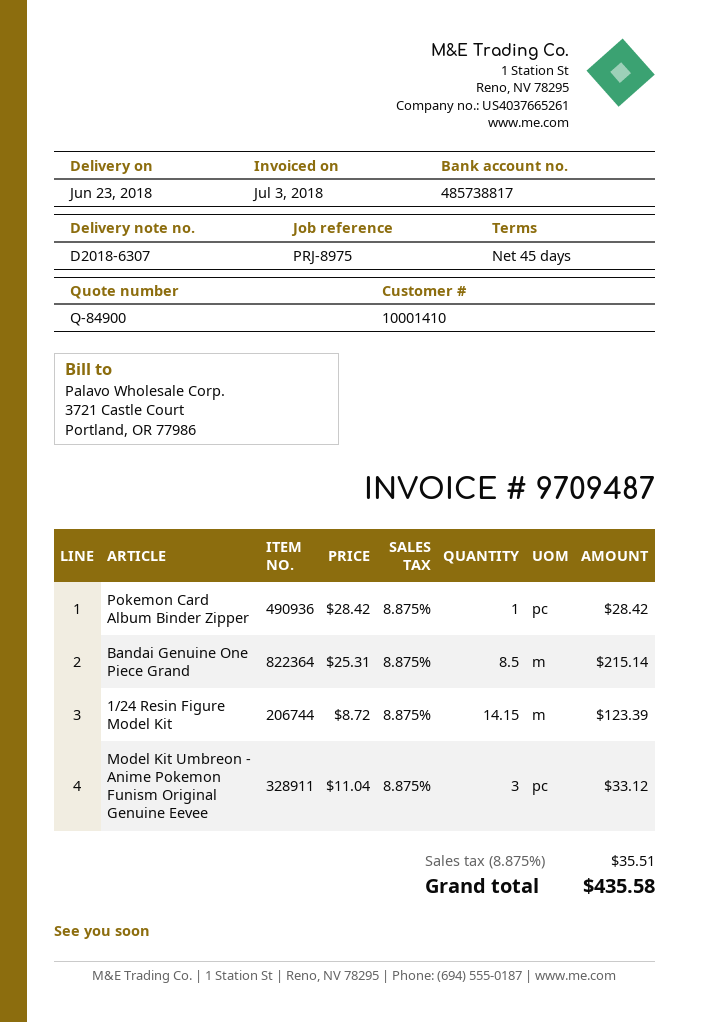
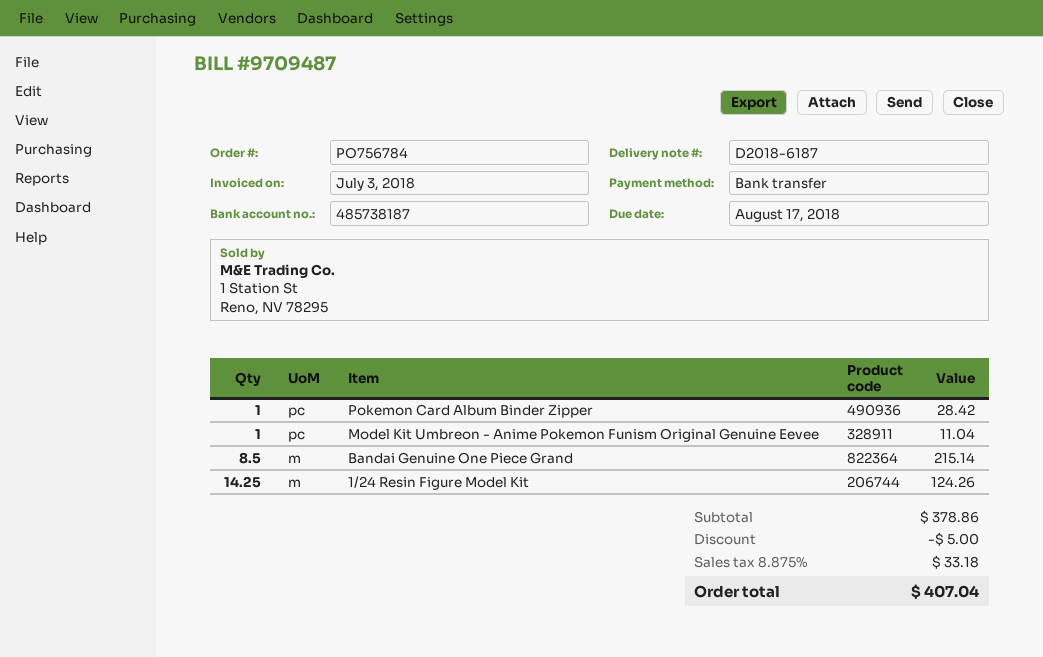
delivery note number: D2018-6307 -> D2018-6187
bank account: 485738817 -> 485738187
1/24 Resin Figure Model Kit: 14.15 for 123.39 -> 14.25 for 124.26
Model Kit Umbreon - Anime Pokemon Funism Original Genuine Eevee: 3 for 33.12 -> 1 for 11.04
discount: none -> 5.00
tax: 8.875% = 35.51 -> 8.875% = 33.18
total: 435.58 -> 407.04

